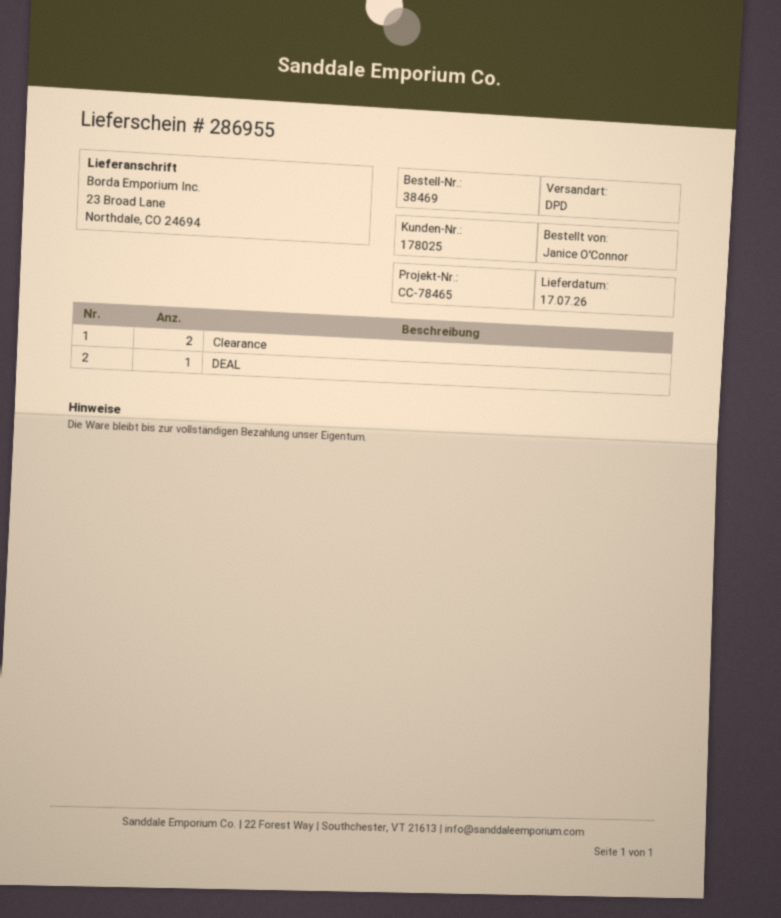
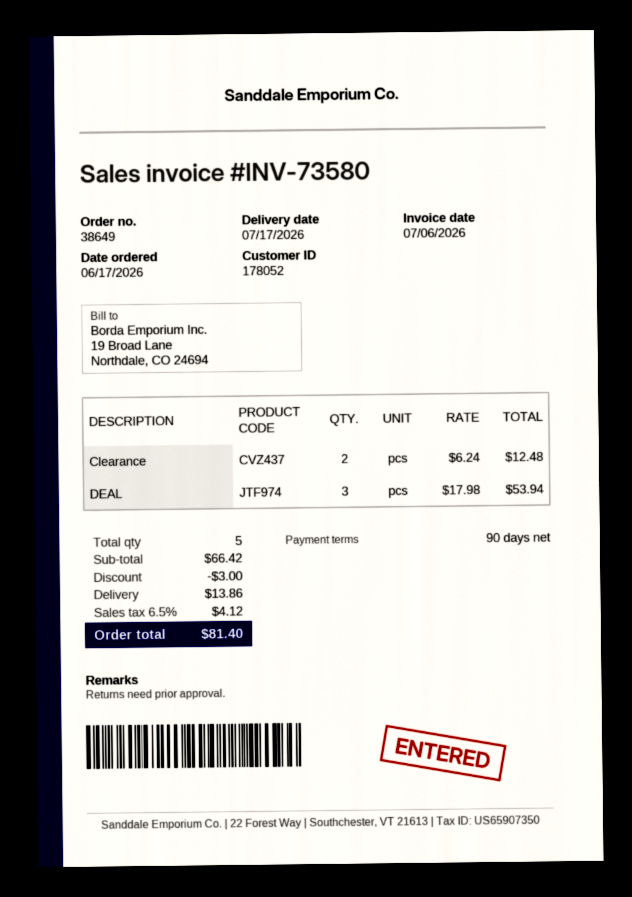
order number: 38469 -> 38649
customer number: 178025 -> 178052
DEAL: 1 -> 3

